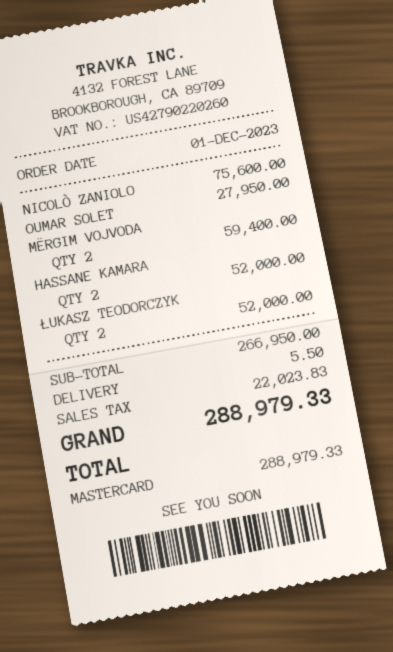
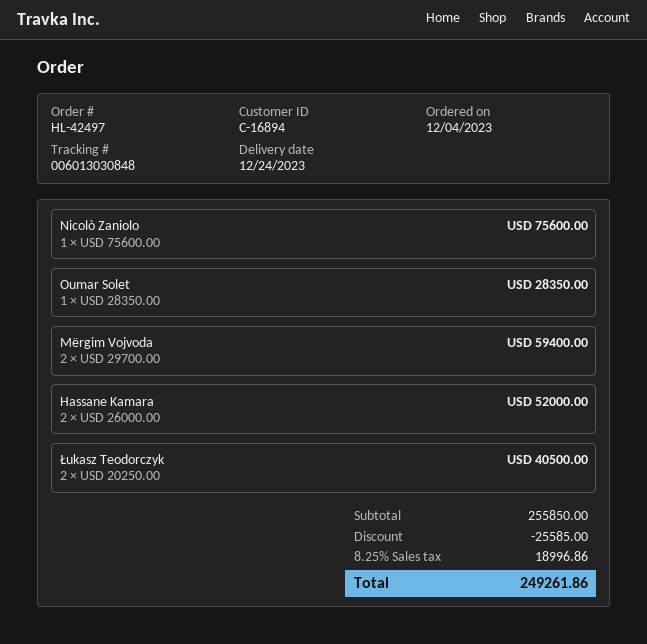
order date: 2023-12-01 -> 2023-12-04
OUMAR SOLET: 1 for 27950.00 -> 1 for 28350.00
ŁUKASZ TEODORCZYK: 2 for 52000.00 -> 2 for 40500.00
subtotal: 266950.00 -> 255850.00
discount: none -> 25585.00
shipping: 5.50 -> none
tax: 22023.83 -> 18996.86
total: 288979.33 -> 249261.86

